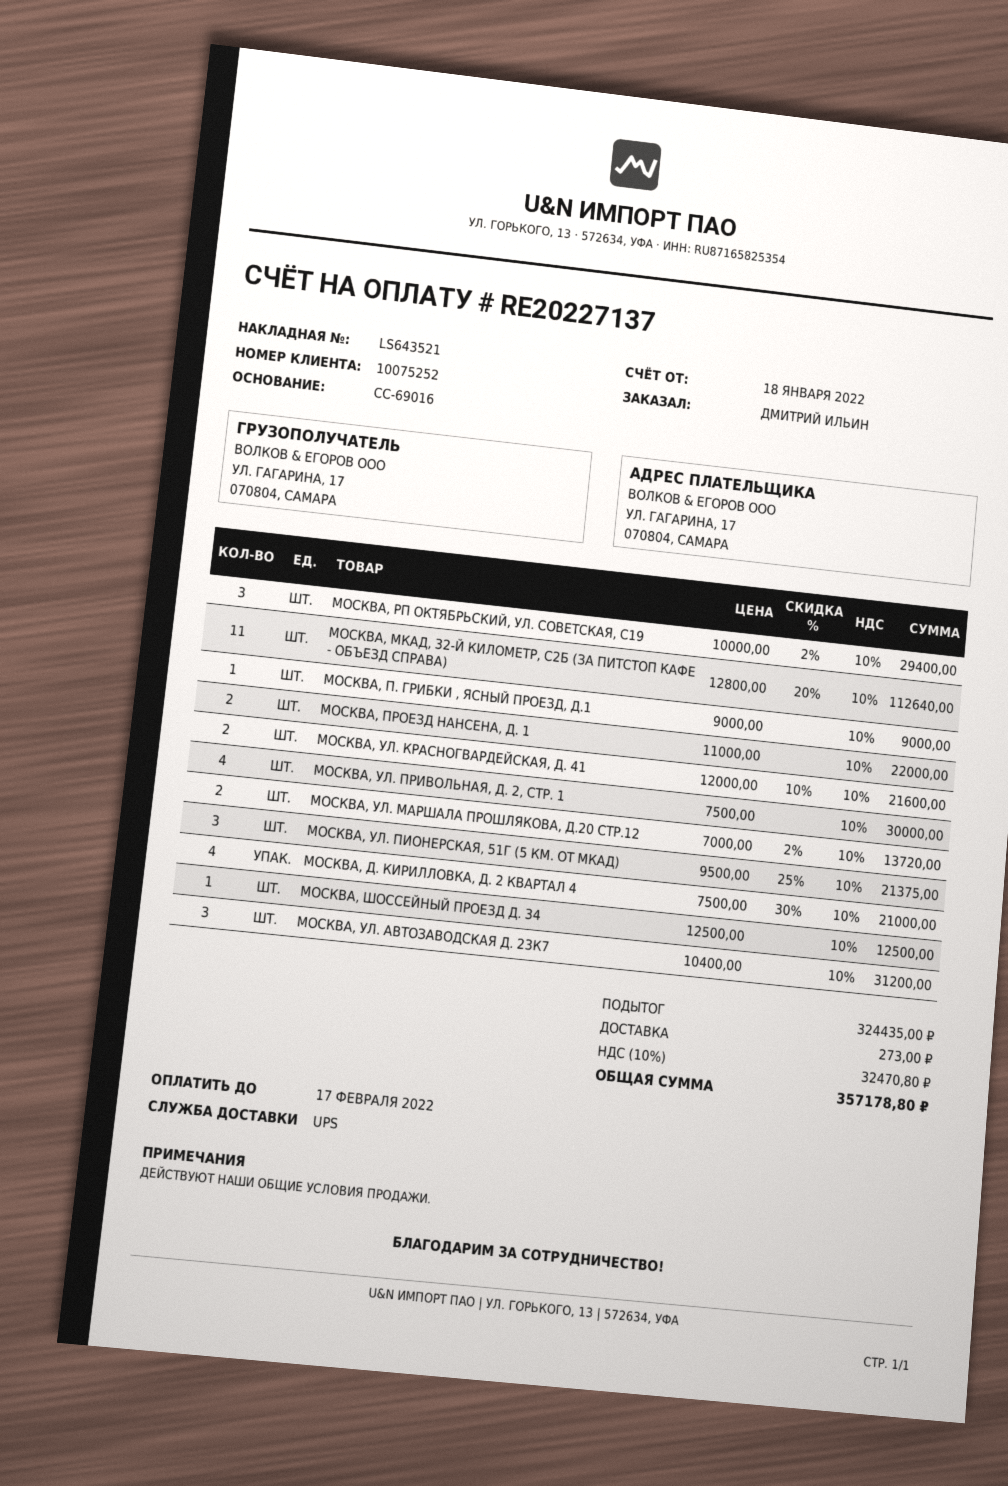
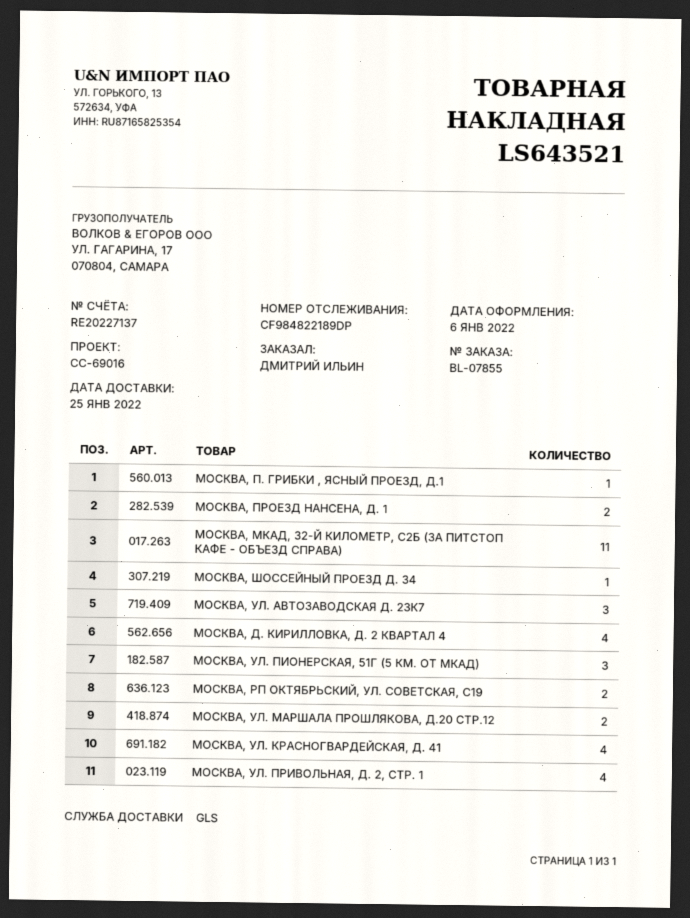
shipping method: UPS -> GLS
МОСКВА, РП ОКТЯБРЬСКИЙ, УЛ. СОВЕТСКАЯ, С19: 3 -> 2
МОСКВА, УЛ. КРАСНОГВАРДЕЙСКАЯ, Д. 41: 2 -> 4

